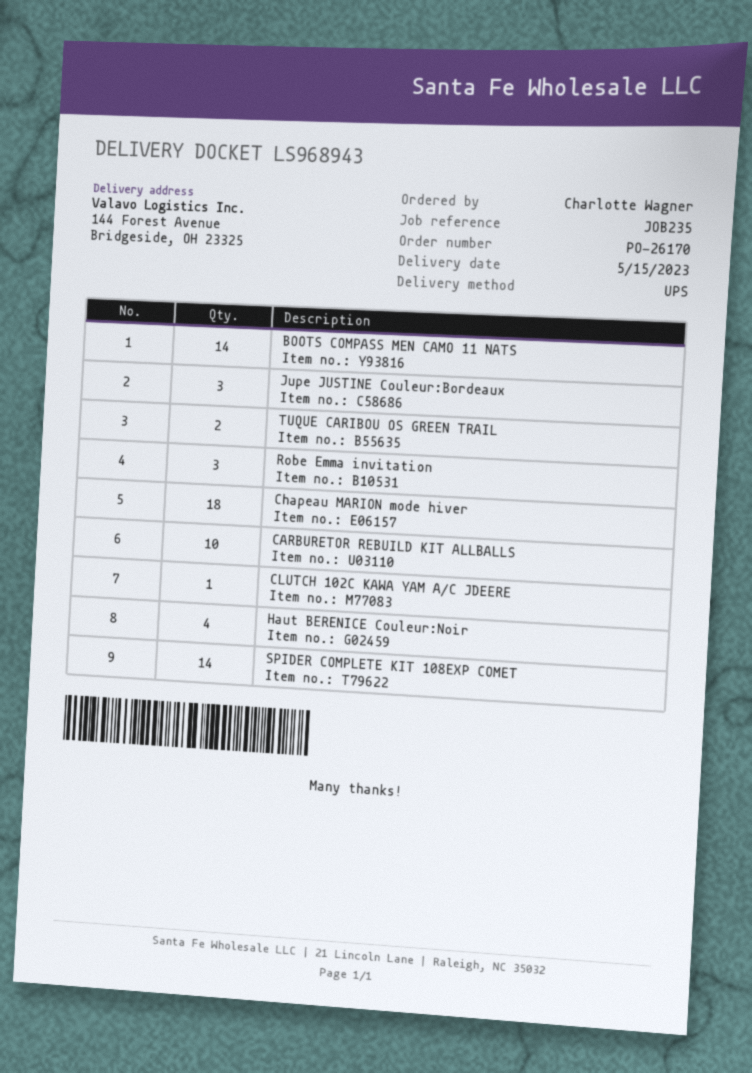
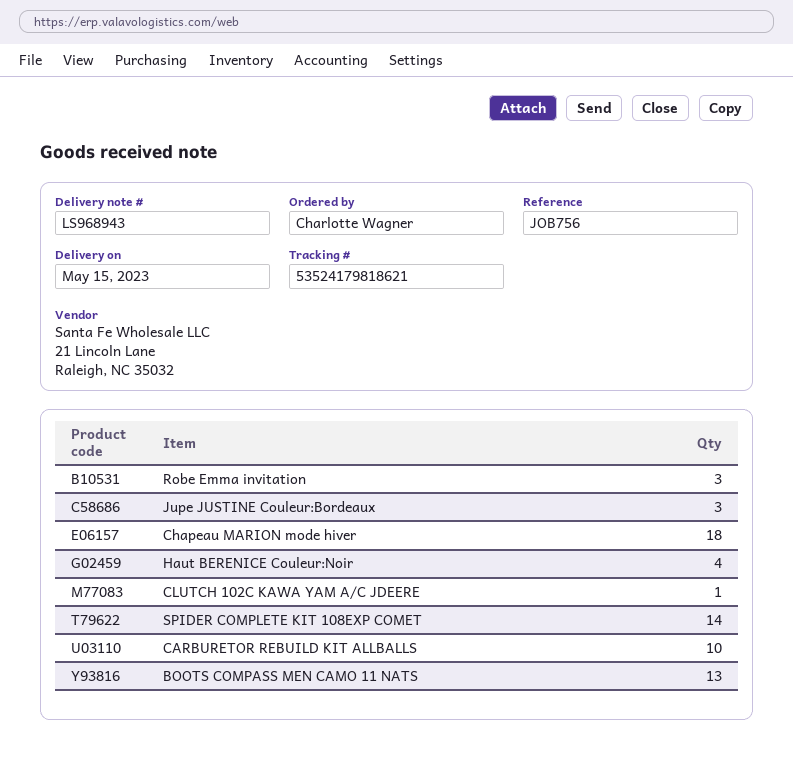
reference: JOB235 -> JOB756
BOOTS COMPASS MEN CAMO 11 NATS: 14 -> 13
TUQUE CARIBOU OS GREEN TRAIL: 2 -> none

